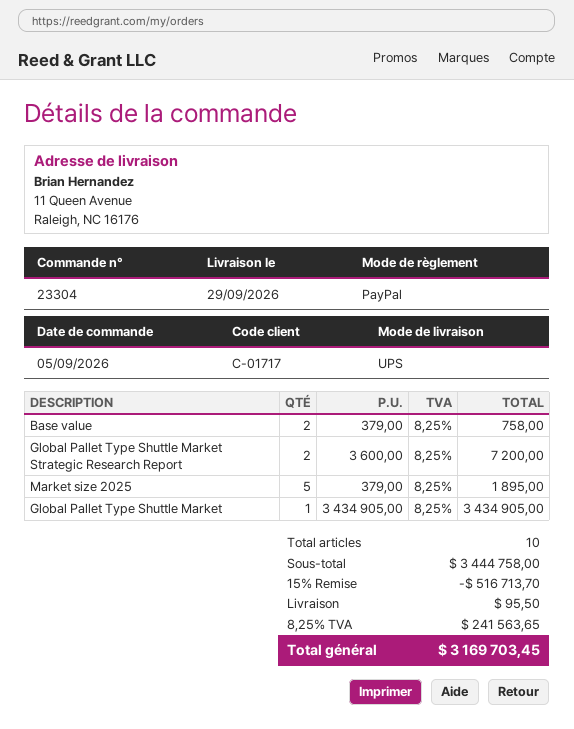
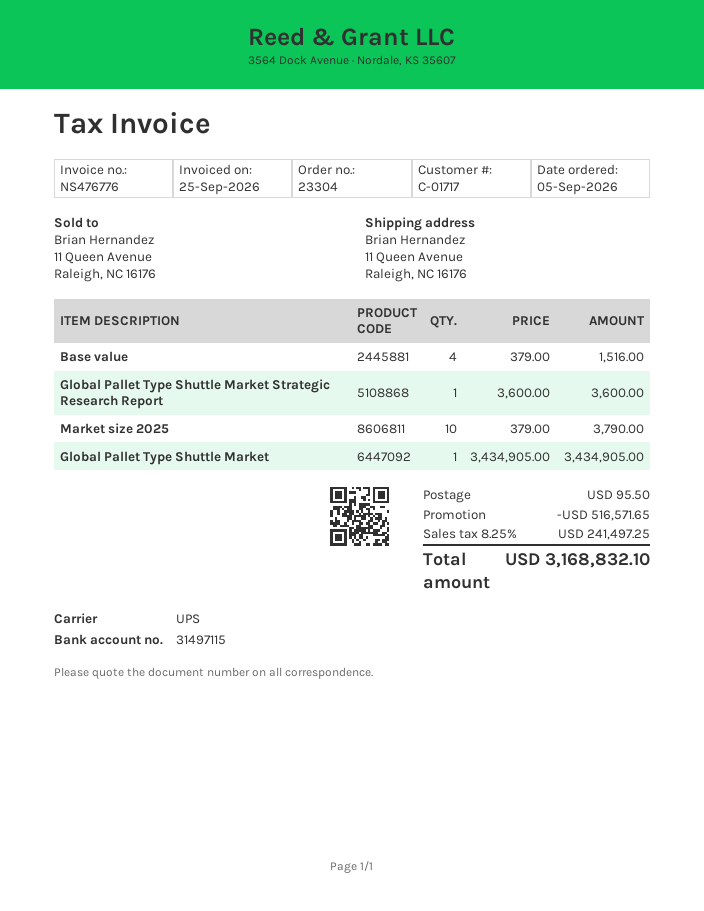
Base value: 2 x 379.00 = 758.00 -> 4 x 379.00 = 1516.00
Global Pallet Type Shuttle Market Strategic Research Report: 2 x 3600.00 = 7200.00 -> 1 x 3600.00 = 3600.00
Market size 2025: 5 x 379.00 = 1895.00 -> 10 x 379.00 = 3790.00
discount: 516713.70 -> 516571.65
tax: 8.25% = 241563.65 -> 8.25% = 241497.25
total: 3169703.45 -> 3168832.10

